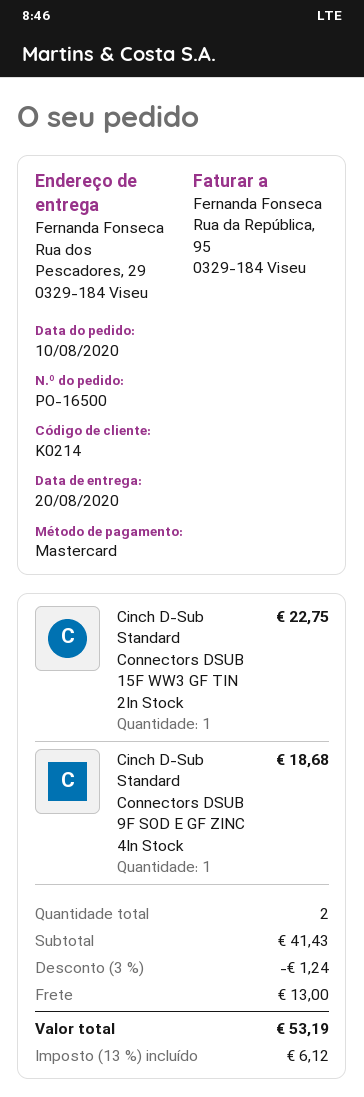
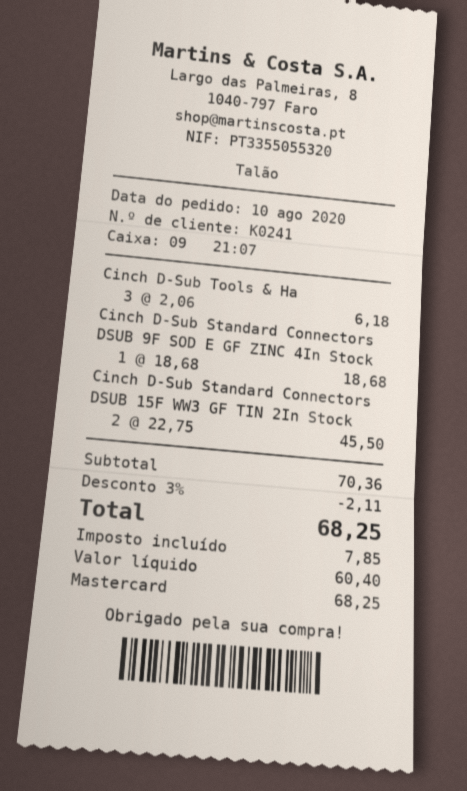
customer number: K0214 -> K0241
Cinch D-Sub Standard Connectors DSUB 15F WW3 GF TIN 2In Stock: 1 for 22.75 -> 2 for 45.50
Cinch D-Sub Tools & Ha: none -> 3 for 6.18
subtotal: 41.43 -> 70.36
discount: 3% = 1.24 -> 3% = 2.11
shipping: 13.00 -> none
tax: 6.12 -> 7.85
total: 53.19 -> 68.25

